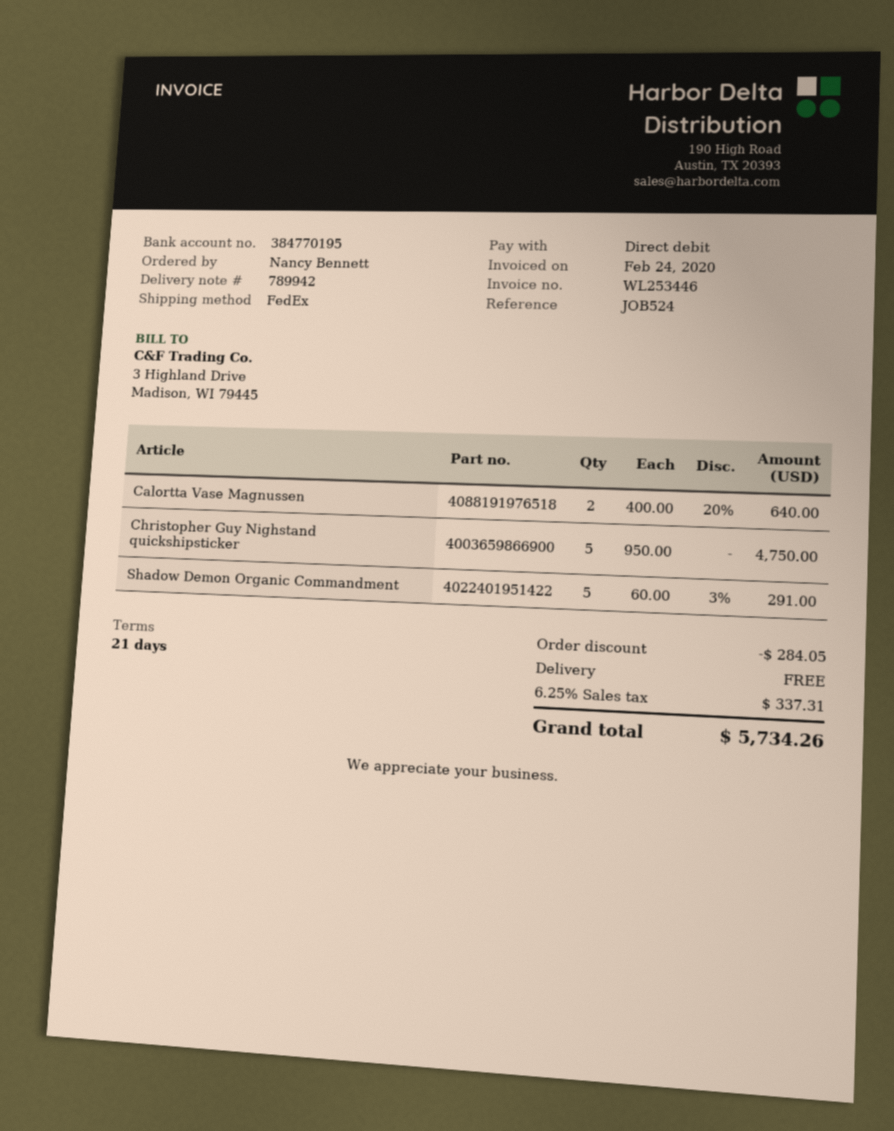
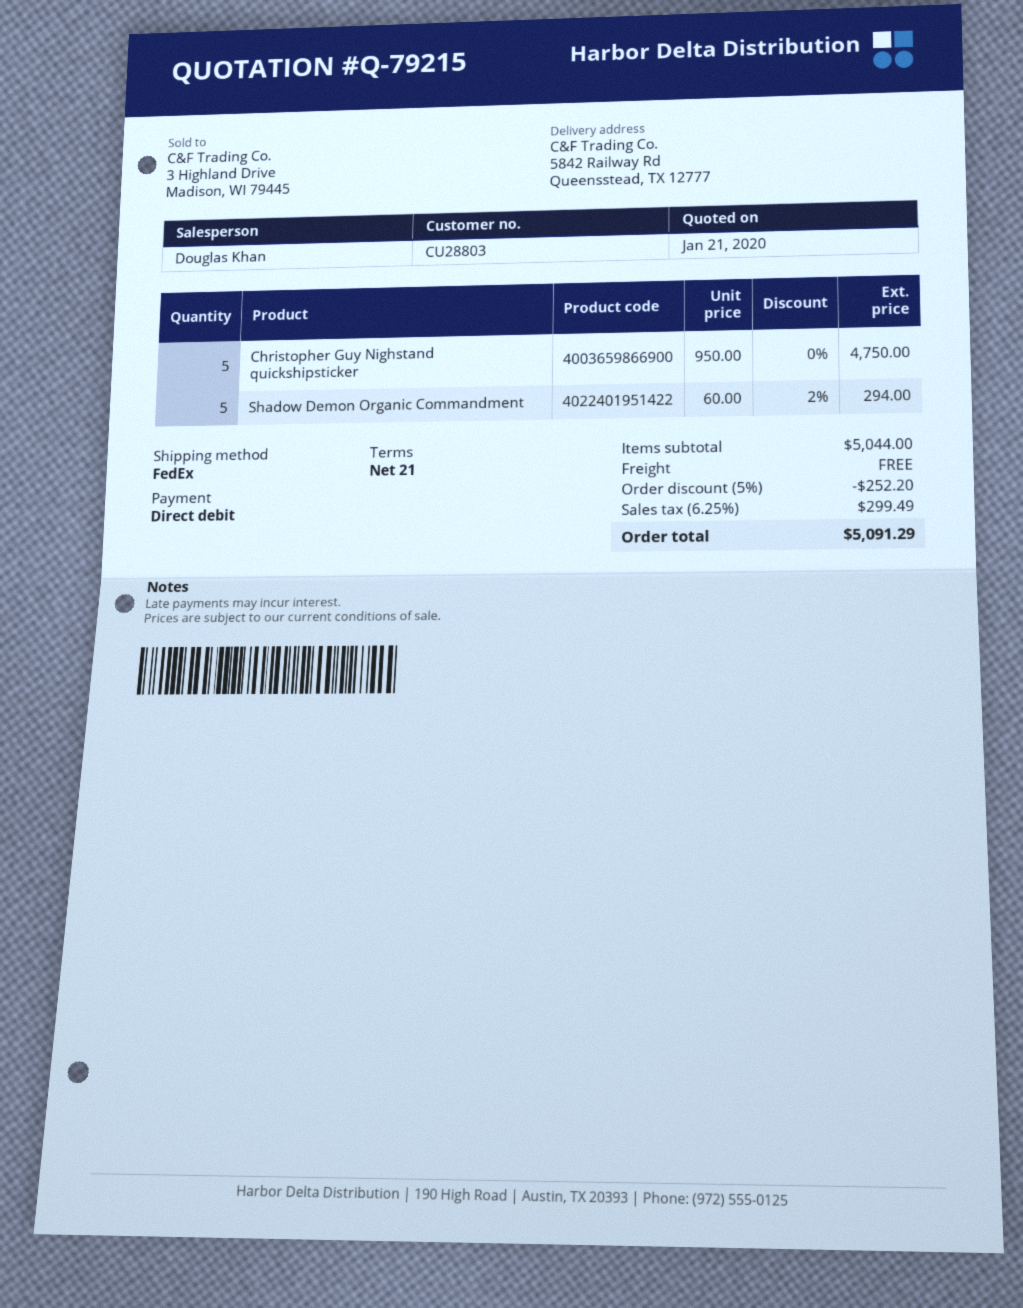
Calortta Vase Magnussen: 2 x 400.00 - 20% = 640.00 -> none
Shadow Demon Organic Commandment: 5 x 60.00 - 3% = 291.00 -> 5 x 60.00 - 2% = 294.00
discount: 284.05 -> 252.20
tax: 6.25% = 337.31 -> 6.25% = 299.49
total: 5734.26 -> 5091.29

